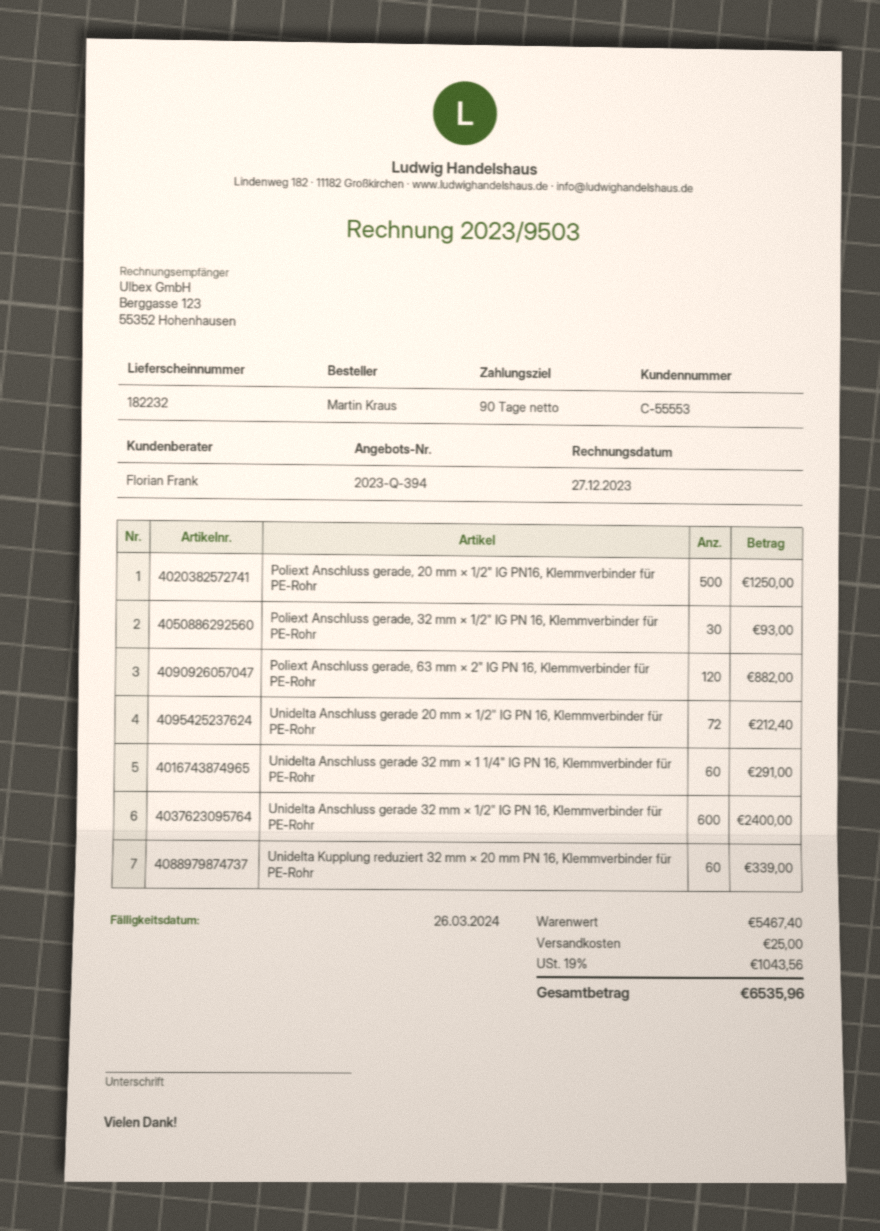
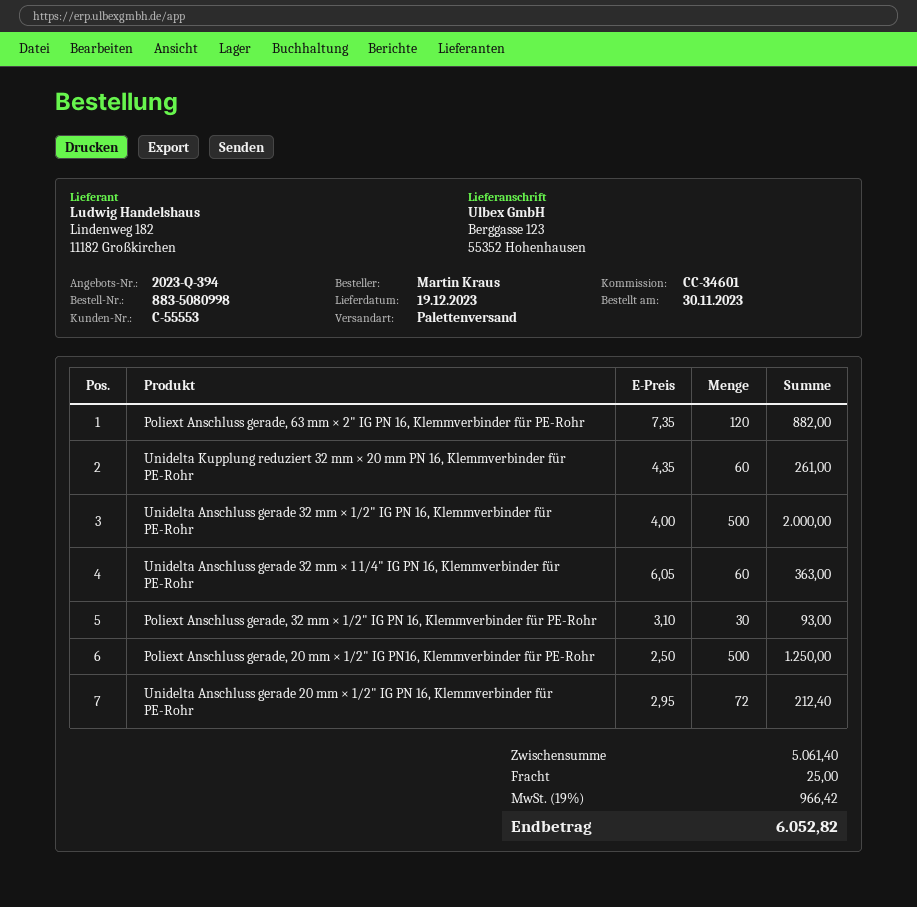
Unidelta Anschluss gerade 32 mm × 1 1/4" IG PN 16, Klemmverbinder für PE-Rohr: 60 for 291.00 -> 60 for 363.00
Unidelta Anschluss gerade 32 mm × 1/2" IG PN 16, Klemmverbinder für PE-Rohr: 600 for 2400.00 -> 500 for 2000.00
Unidelta Kupplung reduziert 32 mm × 20 mm PN 16, Klemmverbinder für PE-Rohr: 60 for 339.00 -> 60 for 261.00
subtotal: 5467.40 -> 5061.40
tax: 19% = 1043.56 -> 19% = 966.42
total: 6535.96 -> 6052.82

